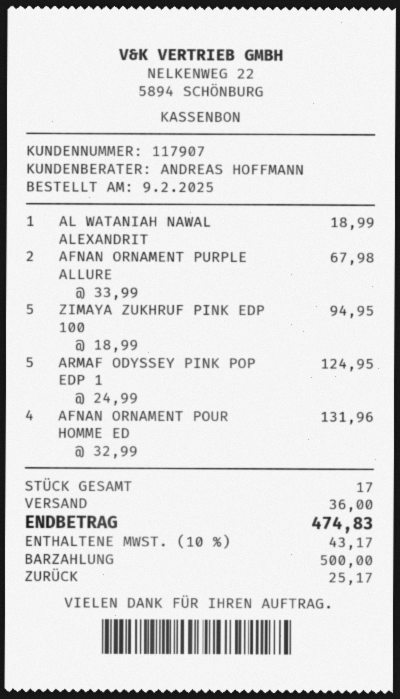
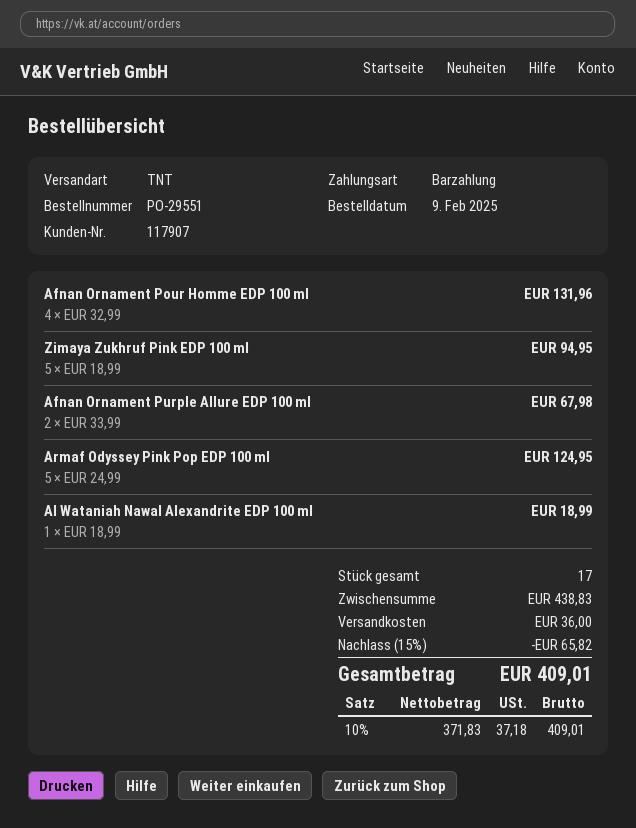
discount: none -> 15% = 65.82
tax: 10% = 43.17 -> 10% = 37.18
total: 474.83 -> 409.01

